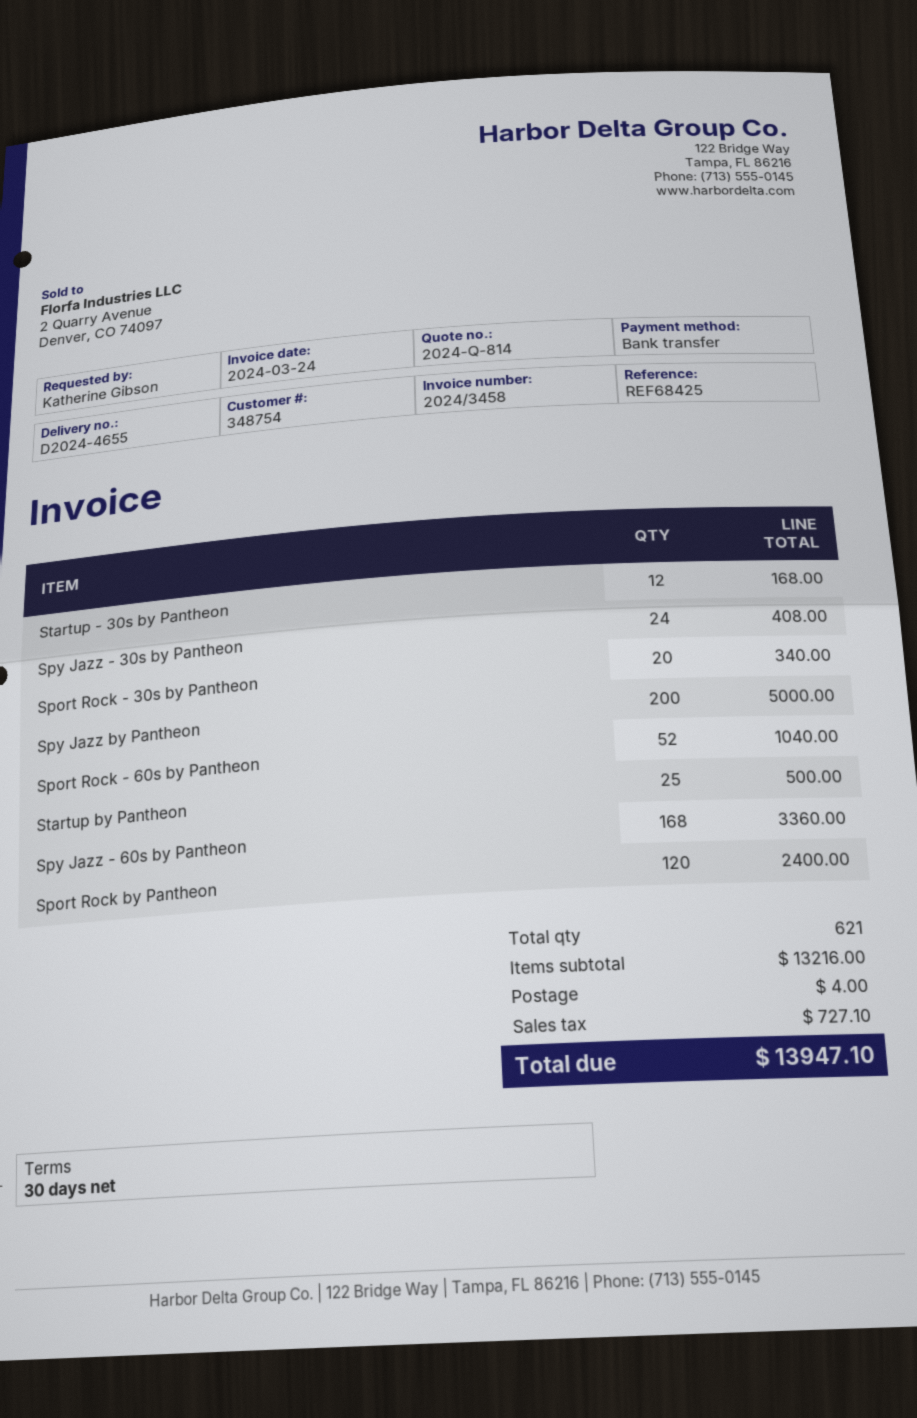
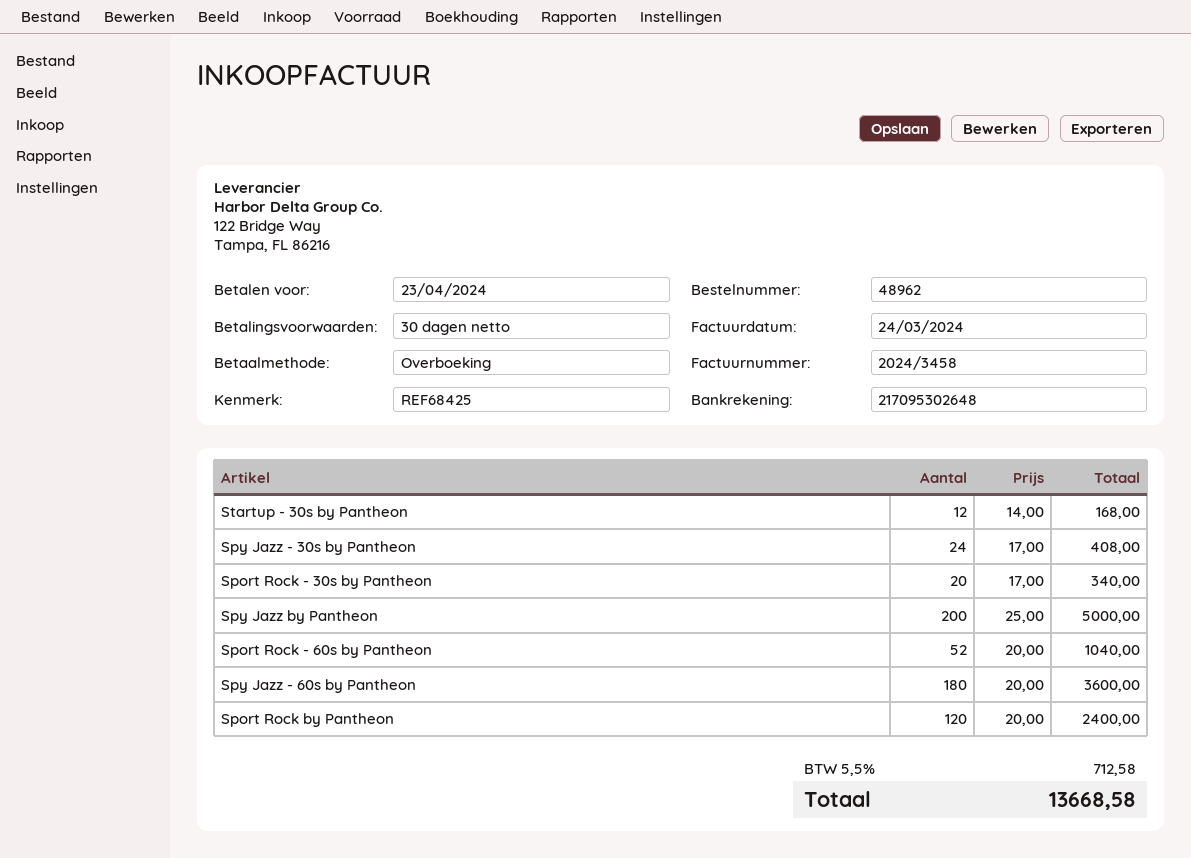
Startup by Pantheon: 25 for 500.00 -> none
Spy Jazz - 60s by Pantheon: 168 for 3360.00 -> 180 for 3600.00
shipping: 4.00 -> none
tax: 727.10 -> 712.58
total: 13947.10 -> 13668.58

